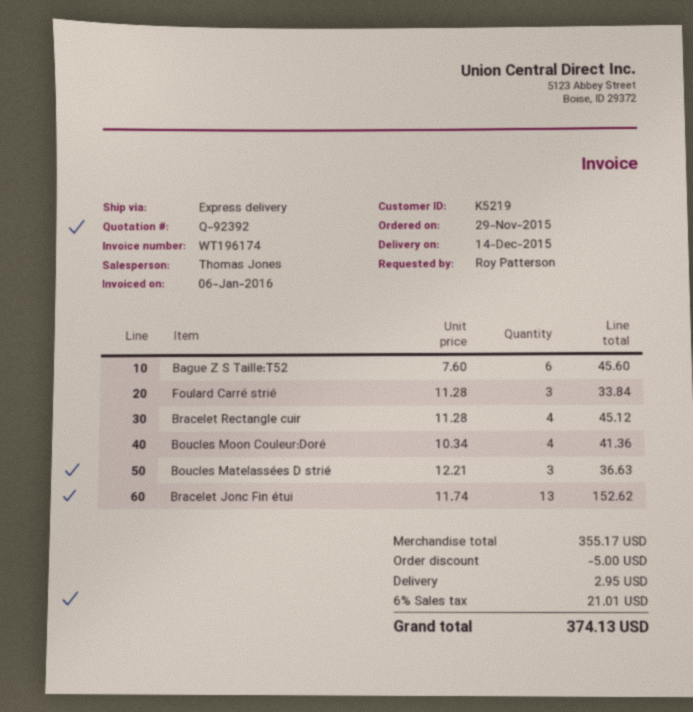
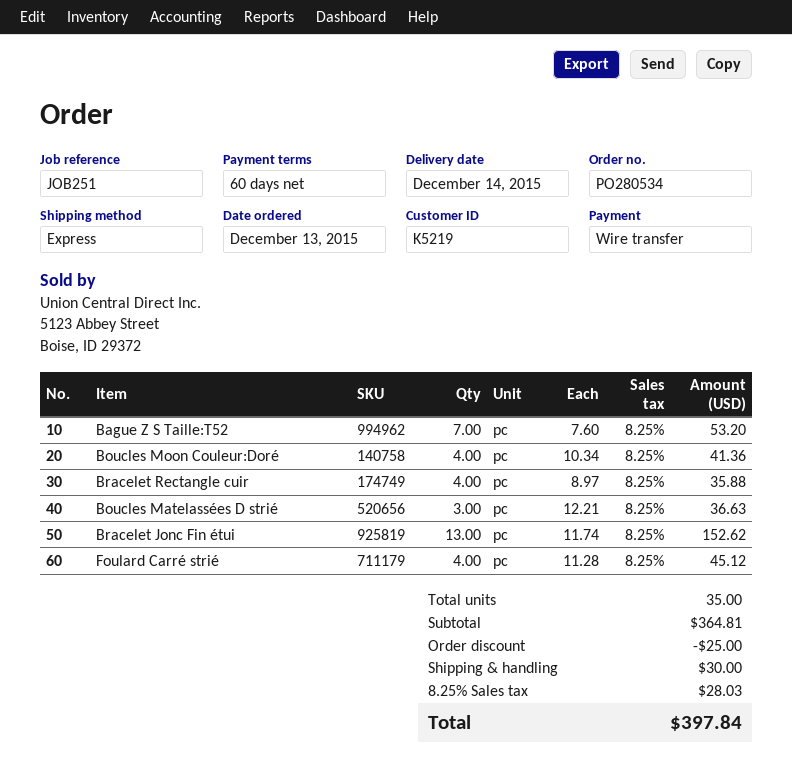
order date: 2015-11-29 -> 2015-12-13
Bague Z S Taille:T52: 6 x 7.60 = 45.60 -> 7 x 7.60 = 53.20
Foulard Carré strié: 3 x 11.28 = 33.84 -> 4 x 11.28 = 45.12
Bracelet Rectangle cuir: 4 x 11.28 = 45.12 -> 4 x 8.97 = 35.88
subtotal: 355.17 -> 364.81
discount: 5.00 -> 25.00
shipping: 2.95 -> 30.00
tax: 6% = 21.01 -> 8.25% = 28.03
total: 374.13 -> 397.84

